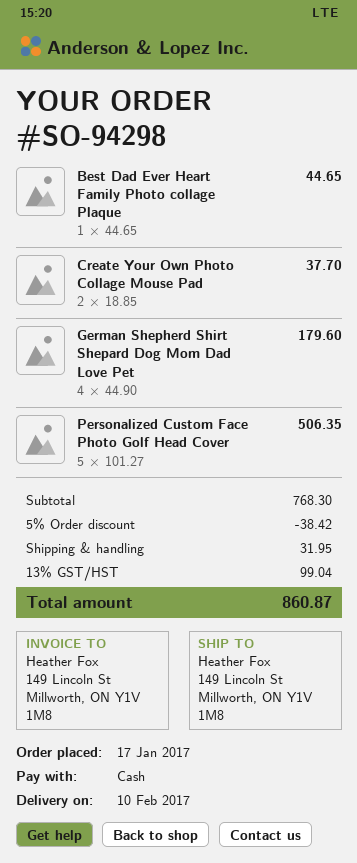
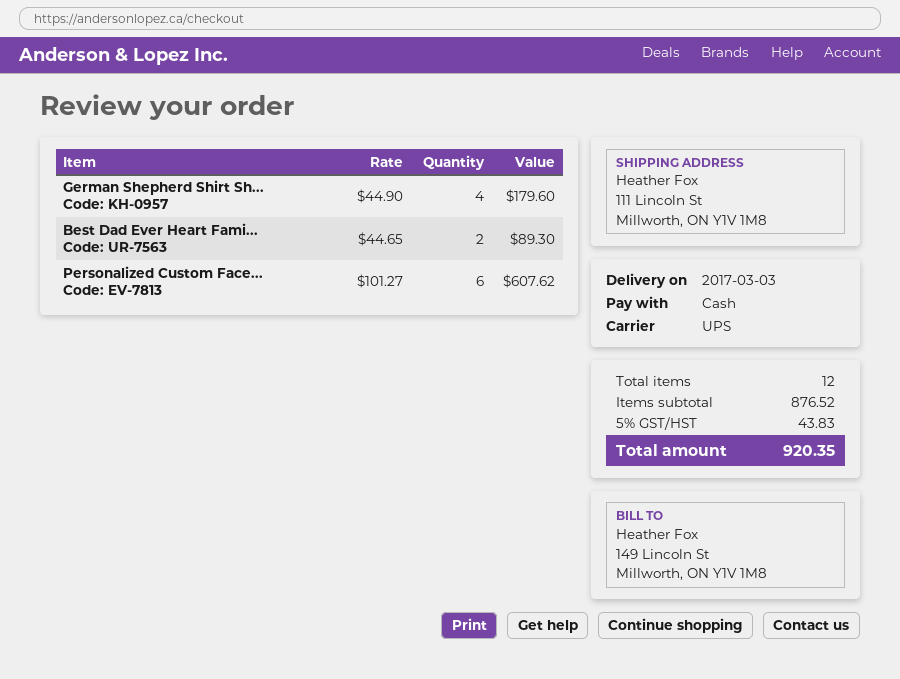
delivery date: 2017-02-10 -> 2017-03-03
ship to: 149 Lincoln St, Millworth, ON Y1V 1M8 -> 111 Lincoln St, Millworth, ON Y1V 1M8
Best Dad Ever Heart Family Photo collage Plaque: 1 x 44.65 = 44.65 -> 2 x 44.65 = 89.30
Create Your Own Photo Collage Mouse Pad: 2 x 18.85 = 37.70 -> none
Personalized Custom Face Photo Golf Head Cover: 5 x 101.27 = 506.35 -> 6 x 101.27 = 607.62
subtotal: 768.30 -> 876.52
discount: 5% = 38.42 -> none
shipping: 31.95 -> none
tax: 13% = 99.04 -> 5% = 43.83
total: 860.87 -> 920.35

